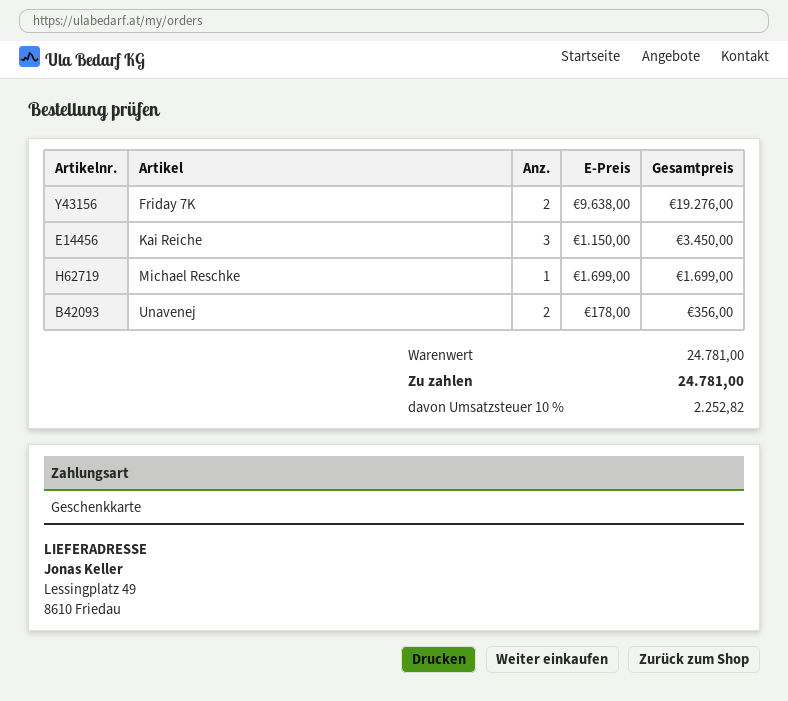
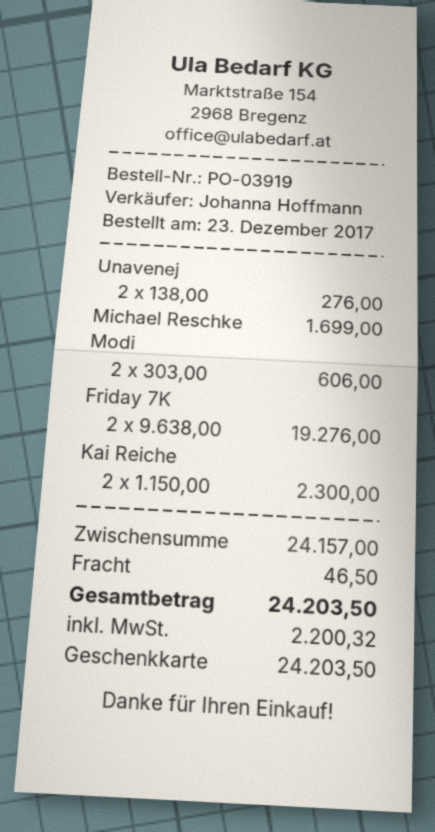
Kai Reiche: 3 x 1150.00 = 3450.00 -> 2 x 1150.00 = 2300.00
Unavenej: 2 x 178.00 = 356.00 -> 2 x 138.00 = 276.00
Modi: none -> 2 x 303.00 = 606.00
subtotal: 24781.00 -> 24157.00
shipping: none -> 46.50
tax: 2252.82 -> 2200.32
total: 24781.00 -> 24203.50

